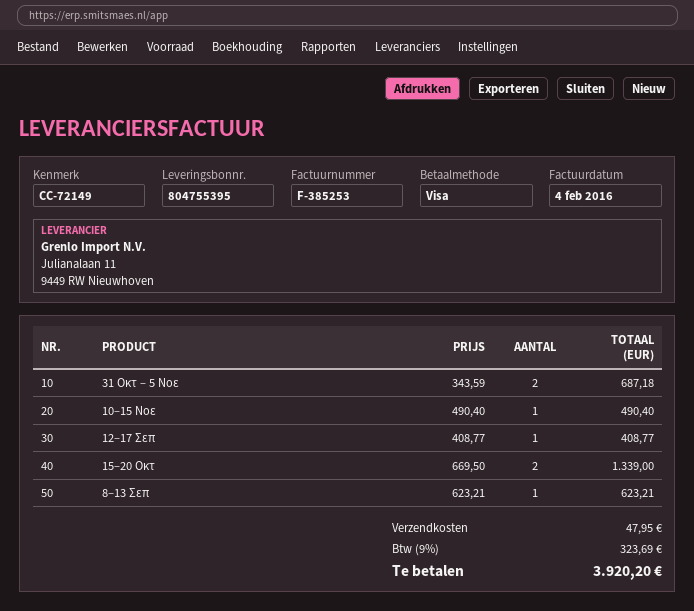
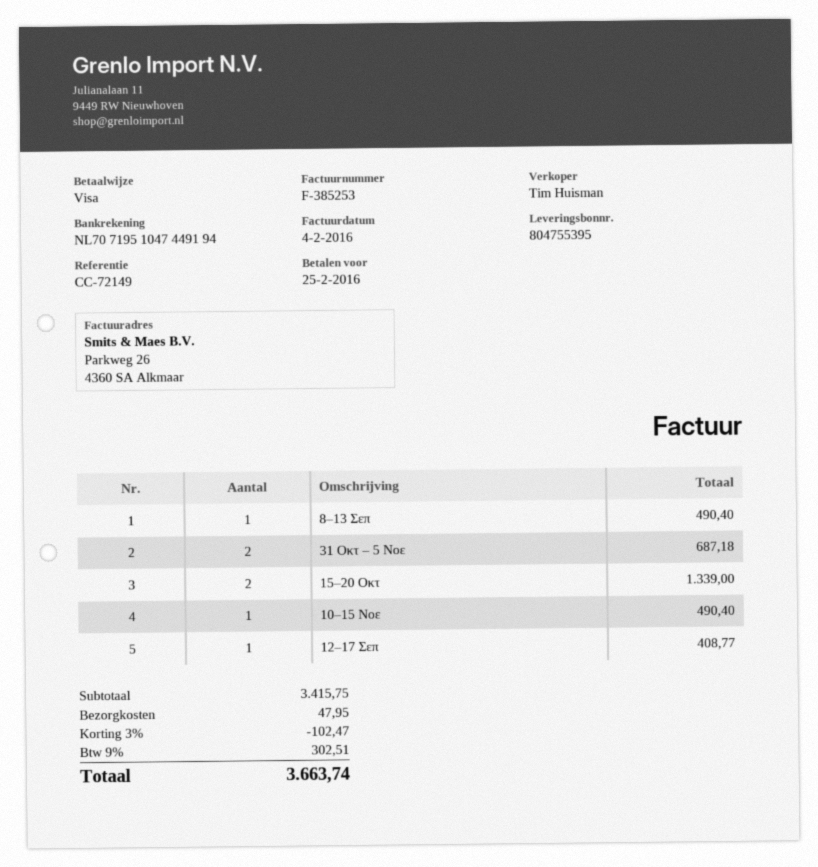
8–13 Σεπ: 1 for 623.21 -> 1 for 490.40
discount: none -> 3% = 102.47
tax: 9% = 323.69 -> 9% = 302.51
total: 3920.20 -> 3663.74

